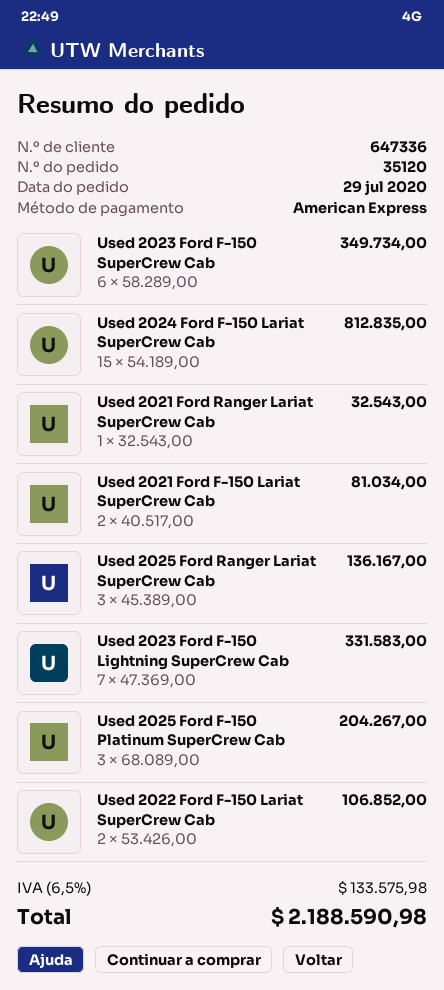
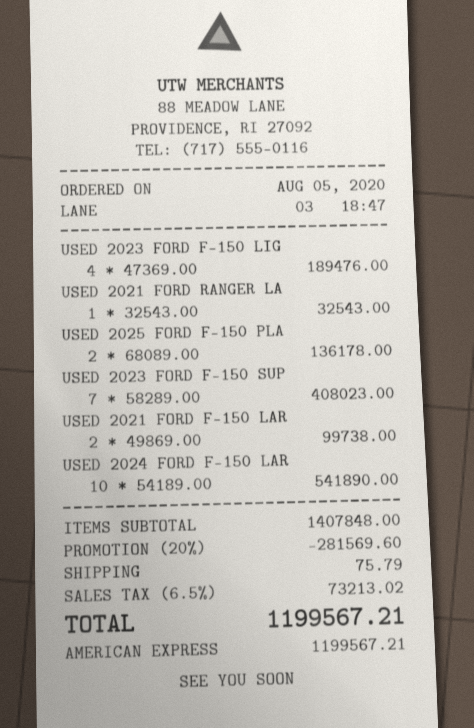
order date: 2020-07-29 -> 2020-08-05
Used 2023 Ford F-150 SuperCrew Cab: 6 x 58289.00 = 349734.00 -> 7 x 58289.00 = 408023.00
Used 2024 Ford F-150 Lariat SuperCrew Cab: 15 x 54189.00 = 812835.00 -> 10 x 54189.00 = 541890.00
Used 2021 Ford F-150 Lariat SuperCrew Cab: 2 x 40517.00 = 81034.00 -> 2 x 49869.00 = 99738.00
Used 2025 Ford Ranger Lariat SuperCrew Cab: 3 x 45389.00 = 136167.00 -> none
Used 2023 Ford F-150 Lightning SuperCrew Cab: 7 x 47369.00 = 331583.00 -> 4 x 47369.00 = 189476.00
Used 2025 Ford F-150 Platinum SuperCrew Cab: 3 x 68089.00 = 204267.00 -> 2 x 68089.00 = 136178.00
Used 2022 Ford F-150 Lariat SuperCrew Cab: 2 x 53426.00 = 106852.00 -> none
discount: none -> 20% = 281569.60
shipping: none -> 75.79
tax: 6.5% = 133575.98 -> 6.5% = 73213.02
total: 2188590.98 -> 1199567.21

